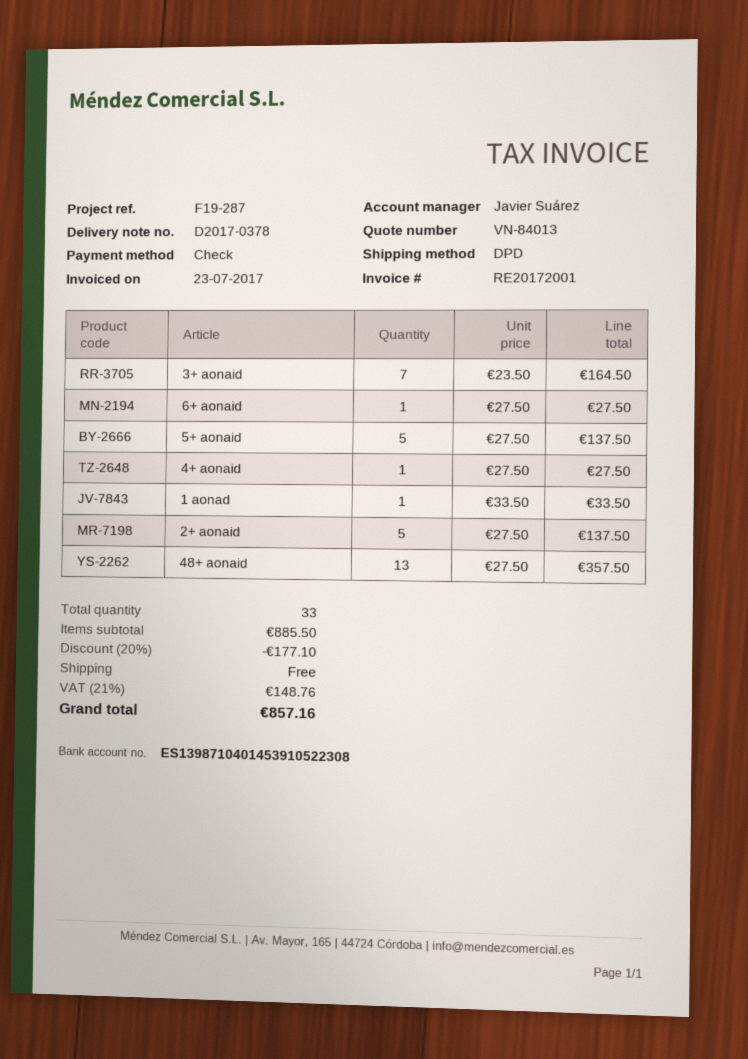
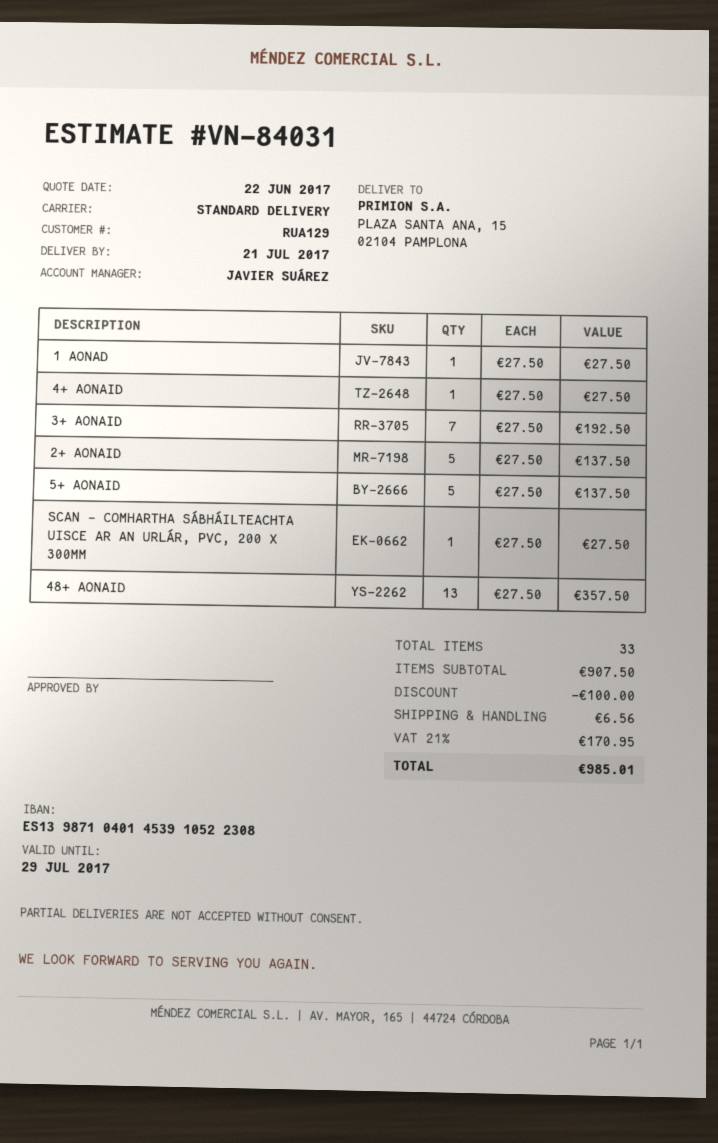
quote number: VN-84013 -> VN-84031
shipping method: DPD -> standard
3+ aonaid: 7 x 23.50 = 164.50 -> 7 x 27.50 = 192.50
6+ aonaid: 1 x 27.50 = 27.50 -> none
1 aonad: 1 x 33.50 = 33.50 -> 1 x 27.50 = 27.50
SCAN - COMHARTHA SÁBHÁILTEACHTA UISCE AR AN URLÁR, PVC, 200 X 300MM: none -> 1 x 27.50 = 27.50
subtotal: 885.50 -> 907.50
discount: 177.10 -> 100.00
shipping: 0.00 -> 6.56
tax: 21% = 148.76 -> 21% = 170.95
total: 857.16 -> 985.01

